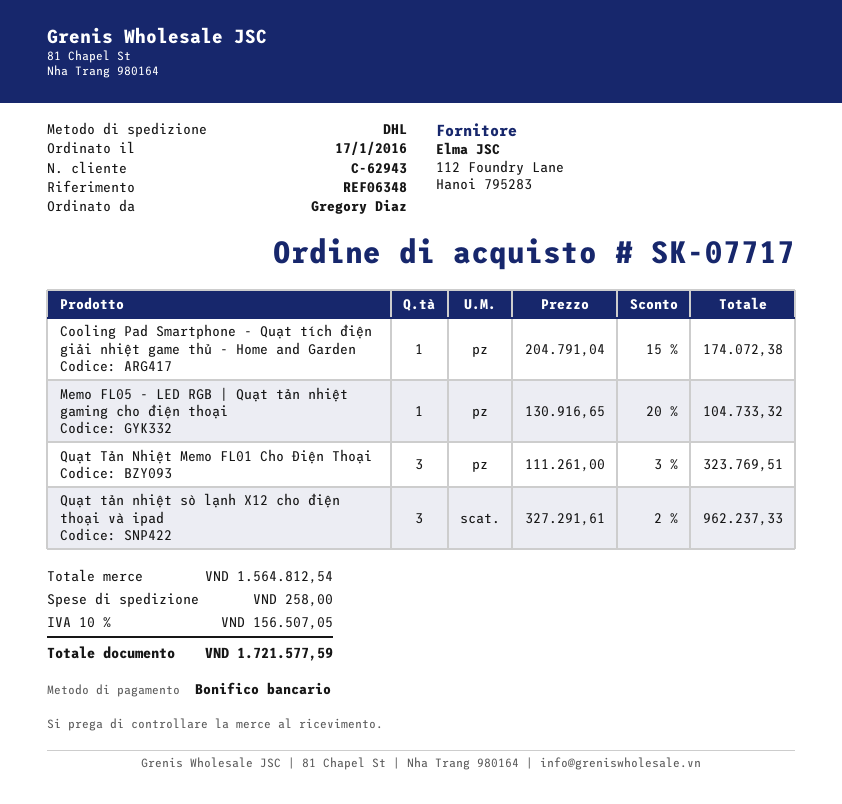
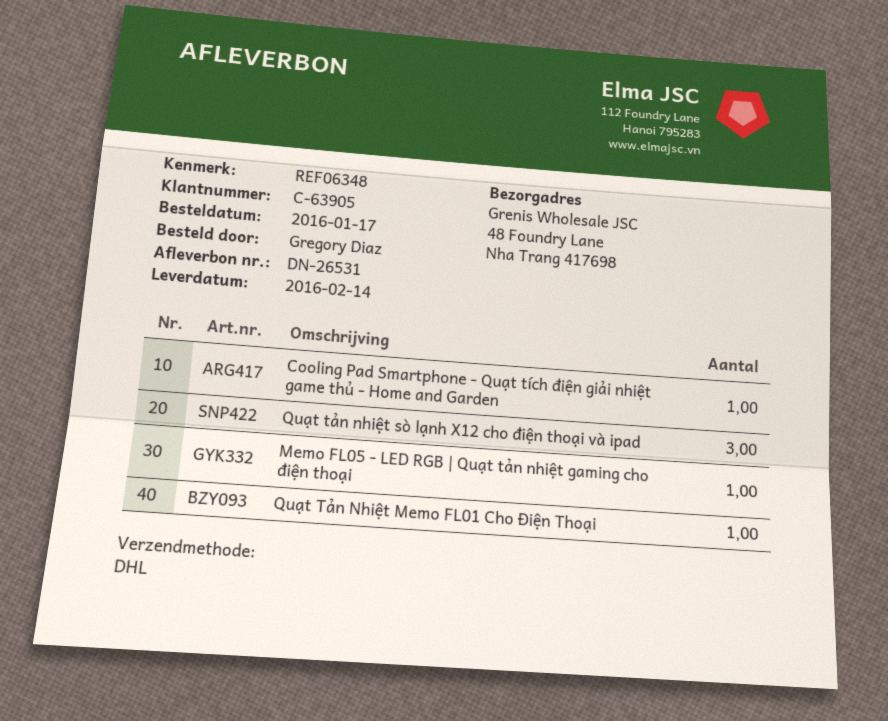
customer number: C-62943 -> C-63905
Quạt Tản Nhiệt Memo FL01 Cho Điện Thoại: 3 -> 1

